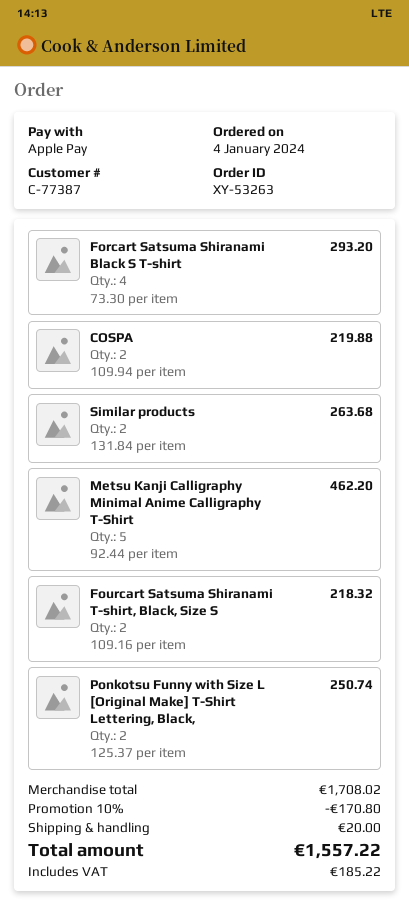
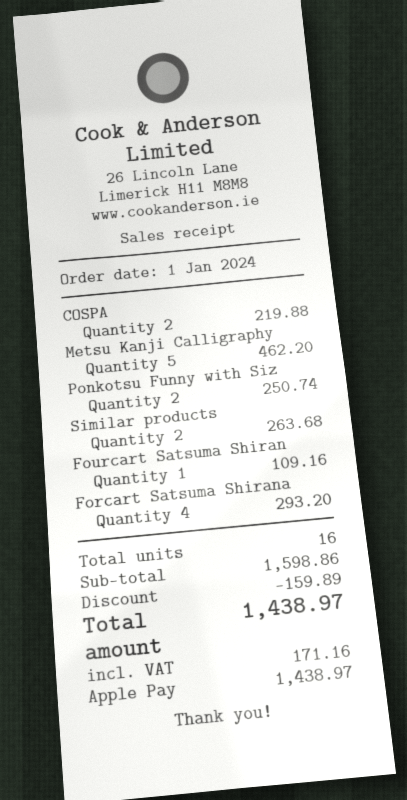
order date: 2024-01-04 -> 2024-01-01
Fourcart Satsuma Shiranami T-shirt, Black, Size S: 2 for 218.32 -> 1 for 109.16
subtotal: 1708.02 -> 1598.86
discount: 170.80 -> 159.89
shipping: 20.00 -> none
tax: 185.22 -> 171.16
total: 1557.22 -> 1438.97

